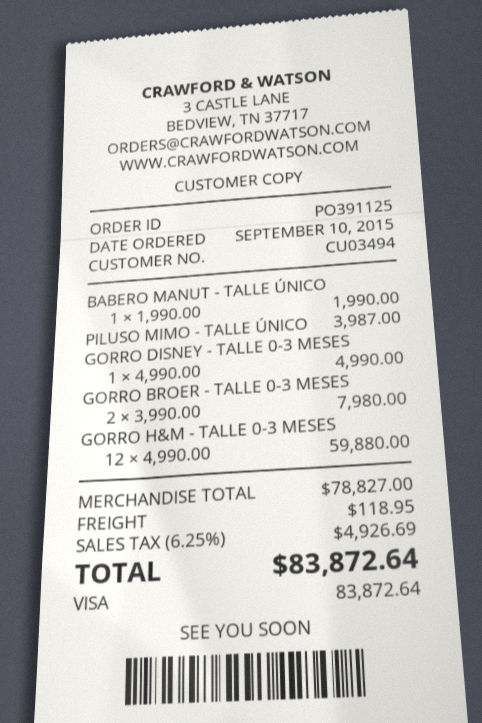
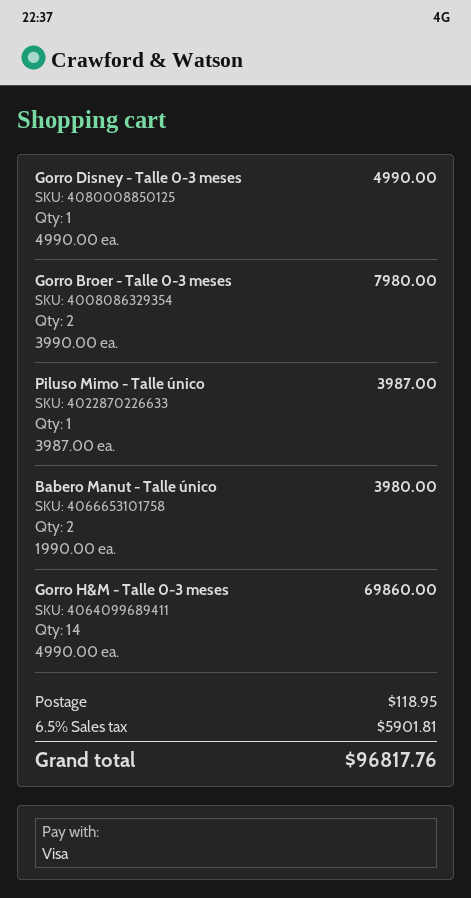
BABERO MANUT - TALLE ÚNICO: 1 x 1990.00 = 1990.00 -> 2 x 1990.00 = 3980.00
GORRO H&M - TALLE 0-3 MESES: 12 x 4990.00 = 59880.00 -> 14 x 4990.00 = 69860.00
tax: 6.25% = 4926.69 -> 6.5% = 5901.81
total: 83872.64 -> 96817.76

